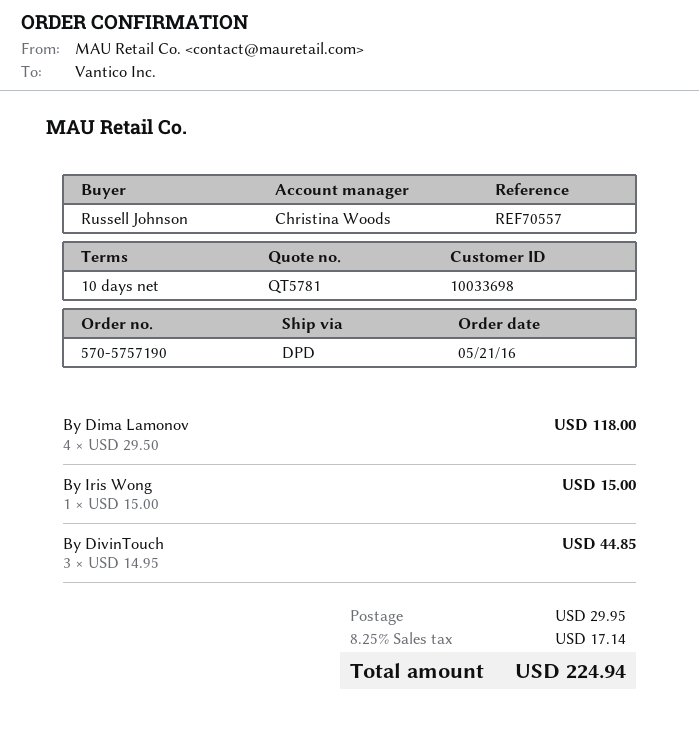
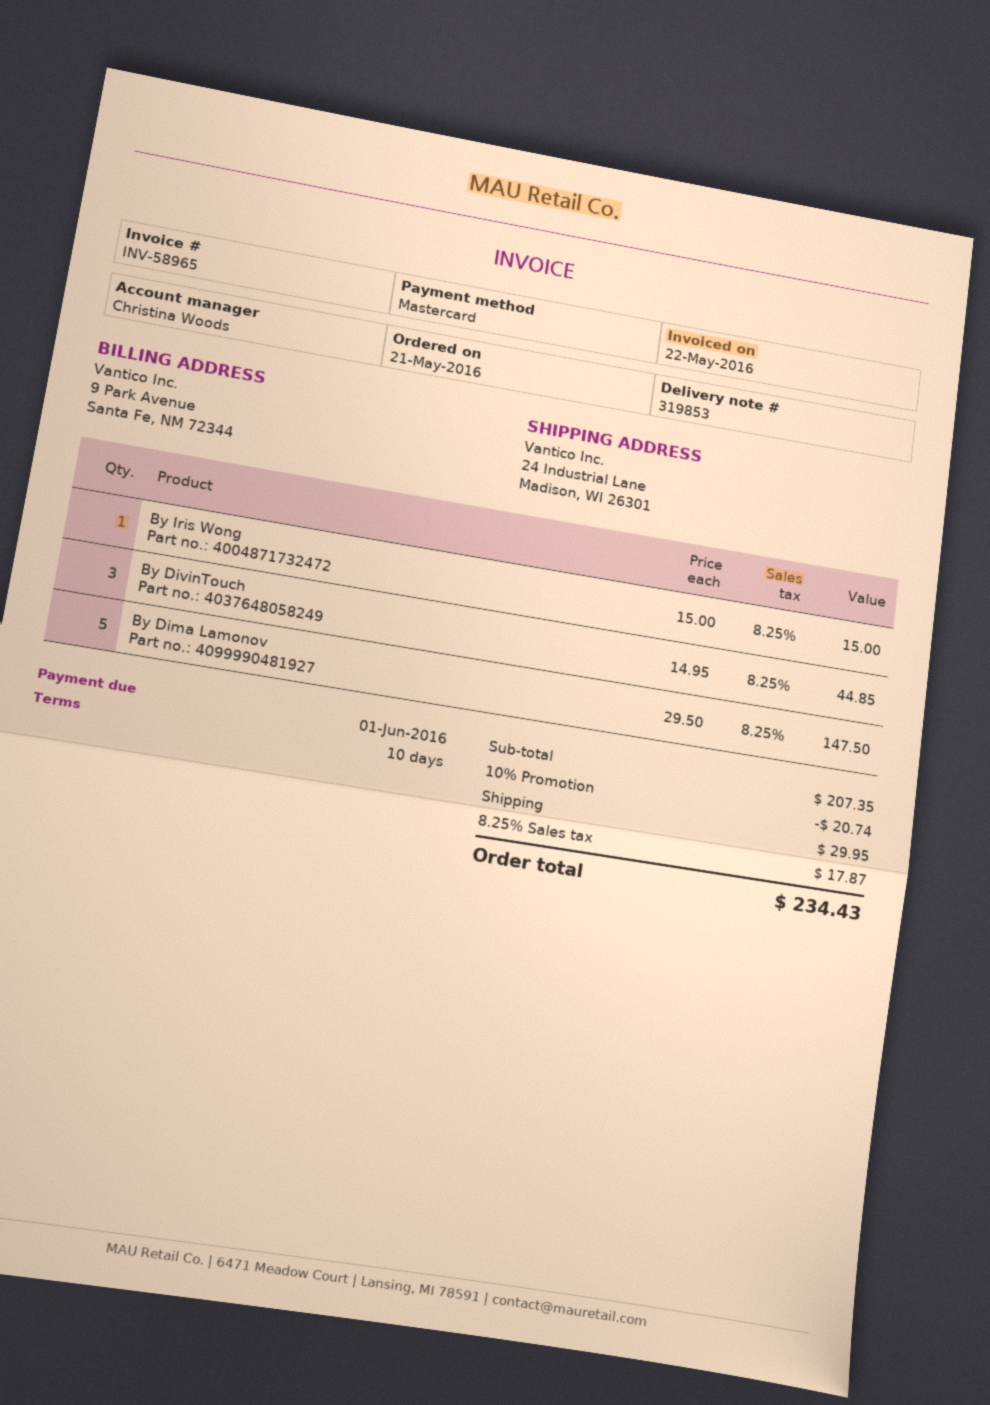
By Dima Lamonov: 4 x 29.50 = 118.00 -> 5 x 29.50 = 147.50
discount: none -> 10% = 20.74
tax: 8.25% = 17.14 -> 8.25% = 17.87
total: 224.94 -> 234.43

